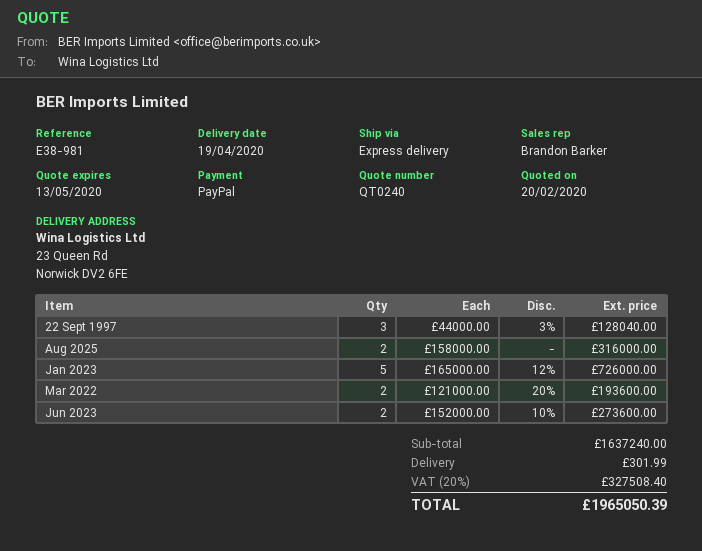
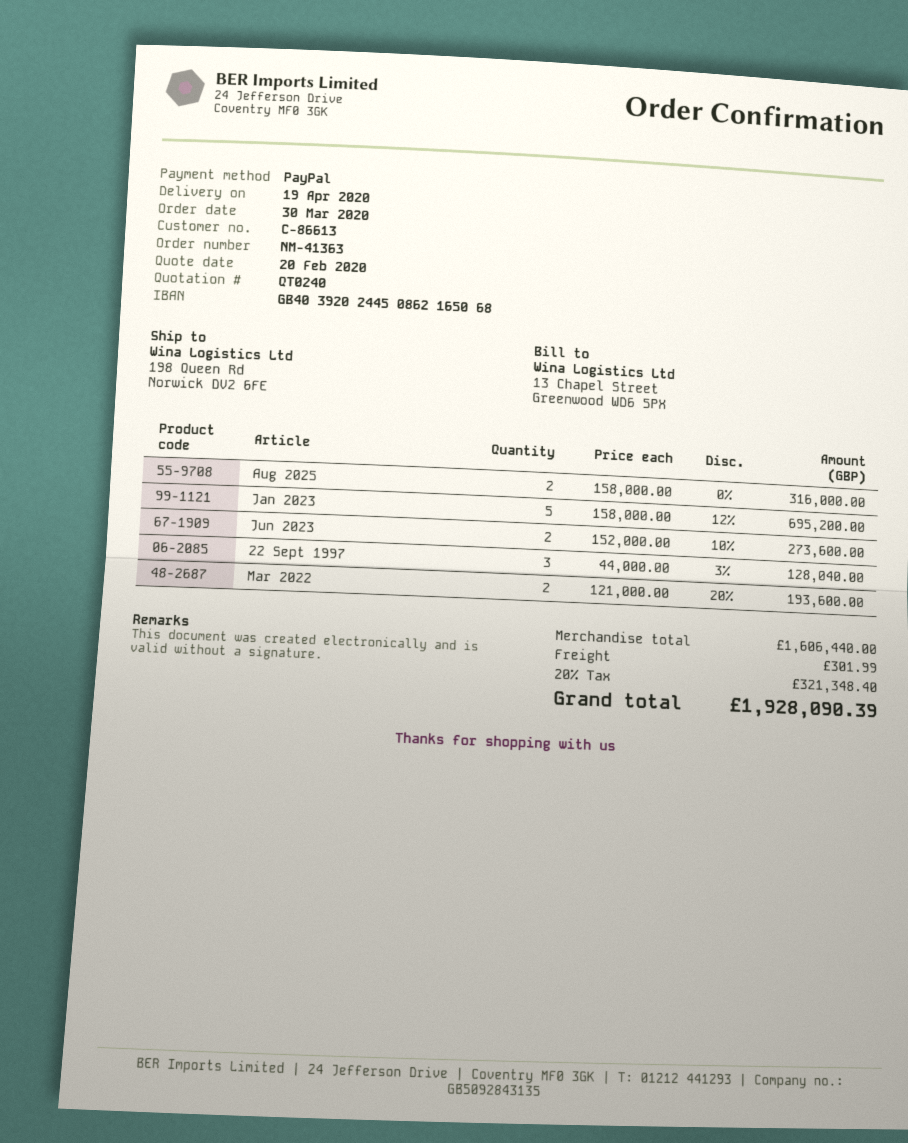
ship to: 23 Queen Rd, Norwick DV2 6FE -> 198 Queen Rd, Norwick DV2 6FE
Jan 2023: 5 x 165000.00 - 12% = 726000.00 -> 5 x 158000.00 - 12% = 695200.00
subtotal: 1637240.00 -> 1606440.00
tax: 20% = 327508.40 -> 20% = 321348.40
total: 1965050.39 -> 1928090.39

